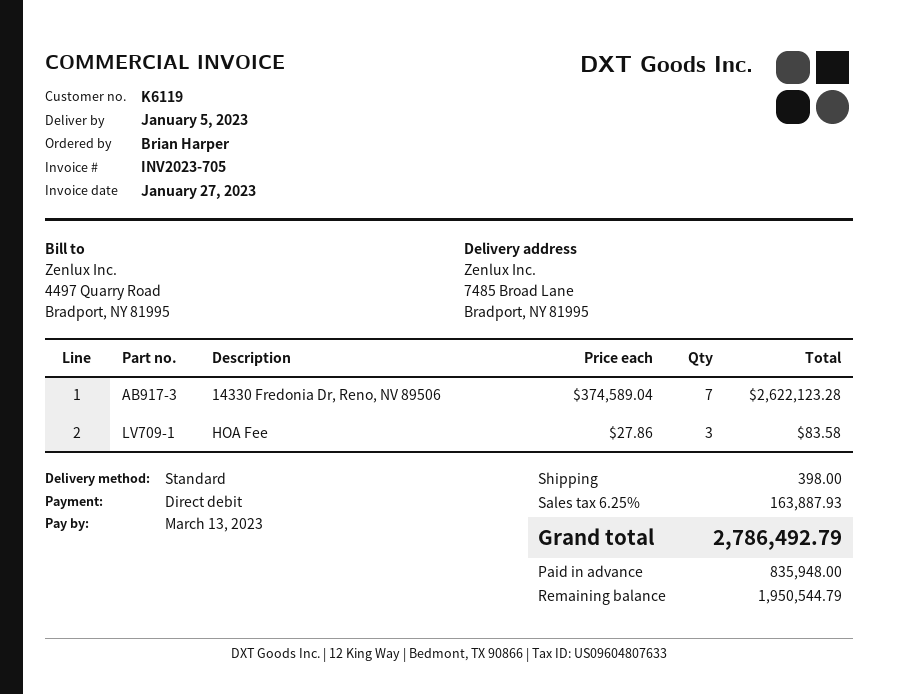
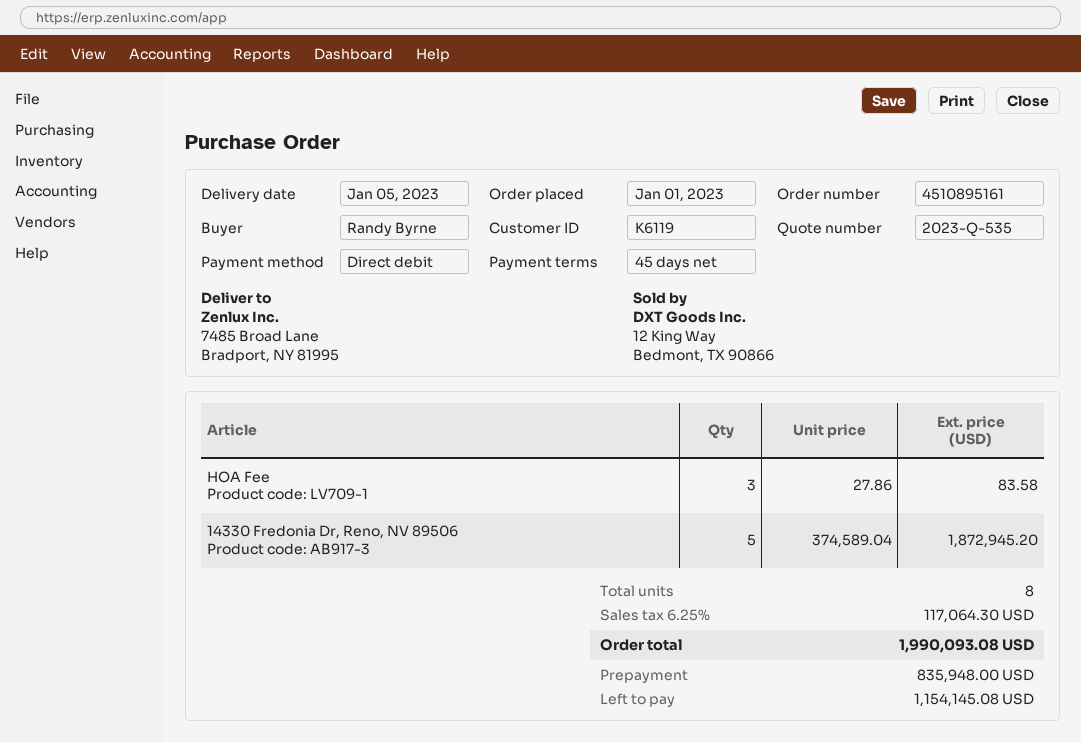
ordered by: Brian Harper -> Randy Byrne
14330 Fredonia Dr, Reno, NV 89506: 7 x 374589.04 = 2622123.28 -> 5 x 374589.04 = 1872945.20
shipping: 398.00 -> none
tax: 6.25% = 163887.93 -> 6.25% = 117064.30
total: 2786492.79 -> 1990093.08
balance: 1950544.79 -> 1154145.08

